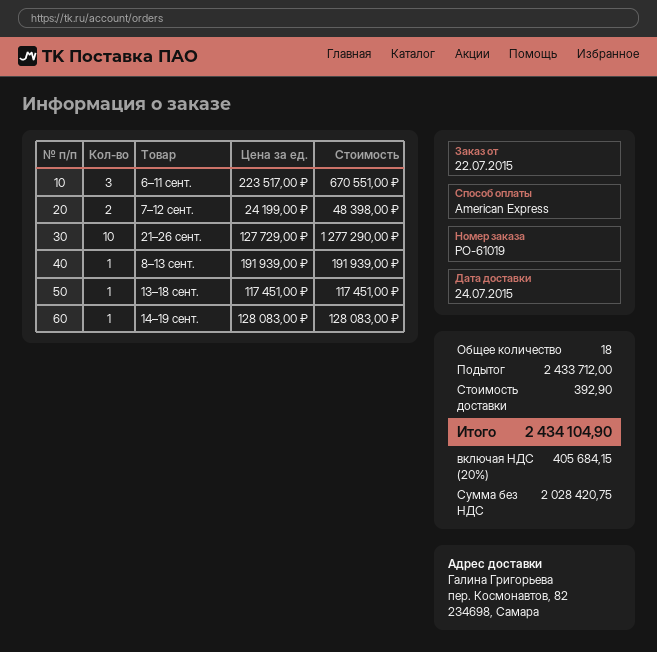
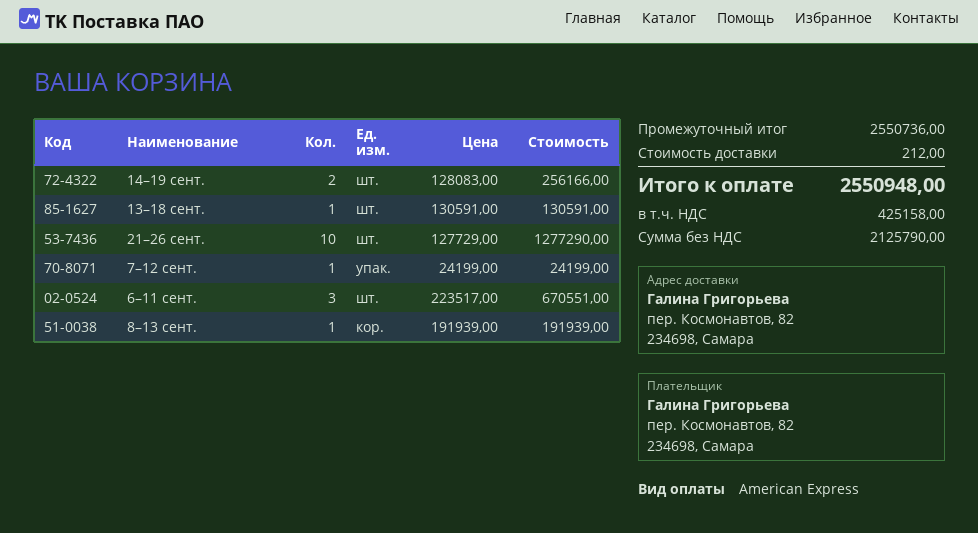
7–12 сент.: 2 x 24199.00 = 48398.00 -> 1 x 24199.00 = 24199.00
13–18 сент.: 1 x 117451.00 = 117451.00 -> 1 x 130591.00 = 130591.00
14–19 сент.: 1 x 128083.00 = 128083.00 -> 2 x 128083.00 = 256166.00
subtotal: 2433712.00 -> 2550736.00
shipping: 392.90 -> 212.00
net: 2028420.75 -> 2125790.00
tax: 405684.15 -> 425158.00
total: 2434104.90 -> 2550948.00

